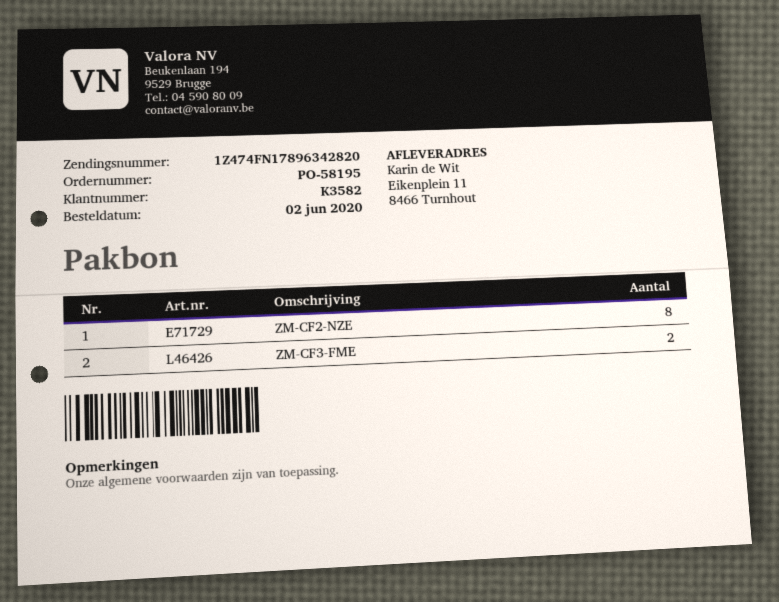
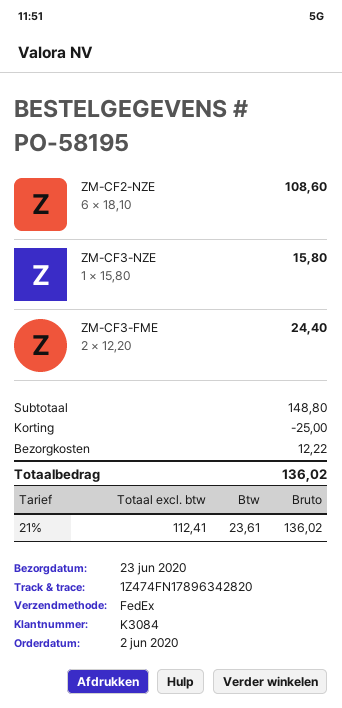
customer number: K3582 -> K3084
ZM-CF2-NZE: 8 -> 6
ZM-CF3-NZE: none -> 1

